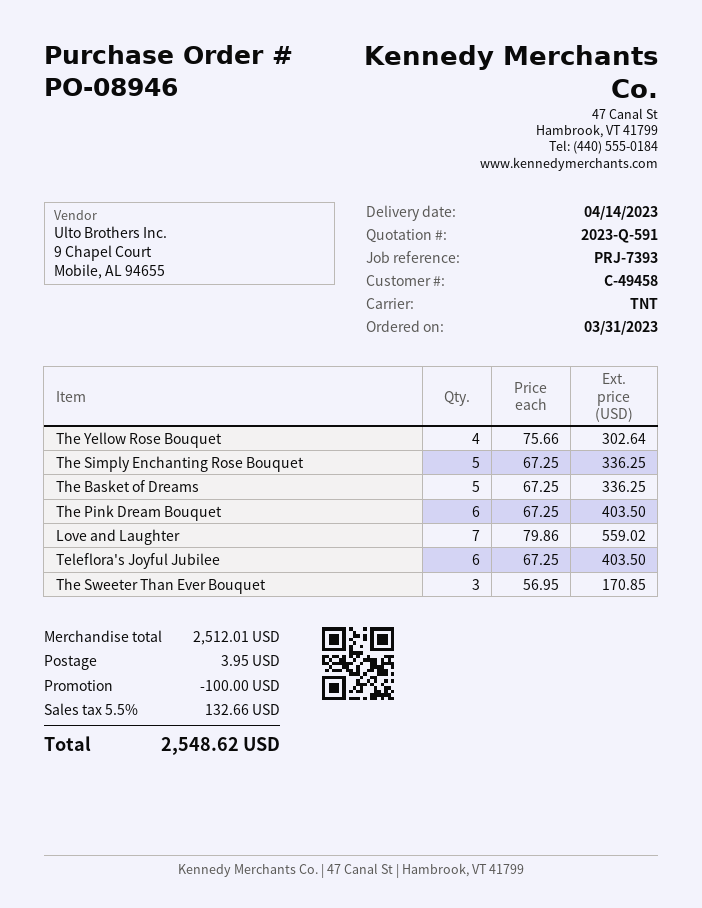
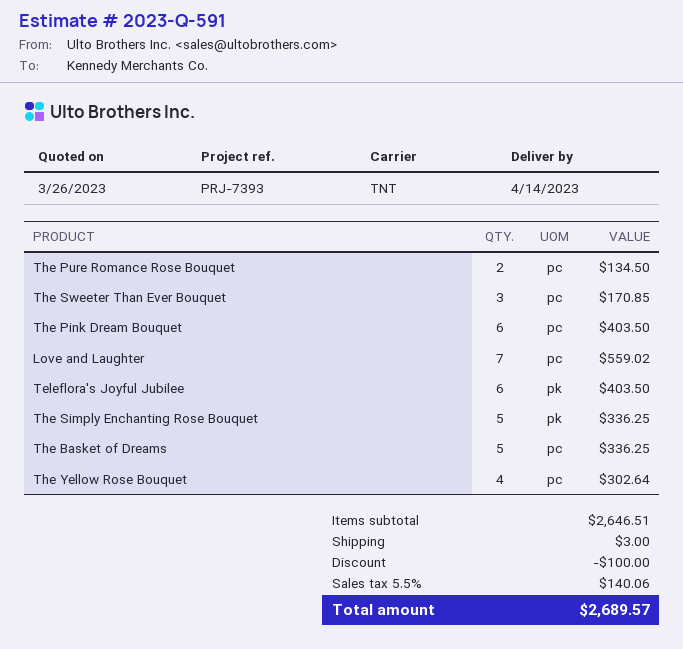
The Pure Romance Rose Bouquet: none -> 2 for 134.50
subtotal: 2512.01 -> 2646.51
shipping: 3.95 -> 3.00
tax: 5.5% = 132.66 -> 5.5% = 140.06
total: 2548.62 -> 2689.57

